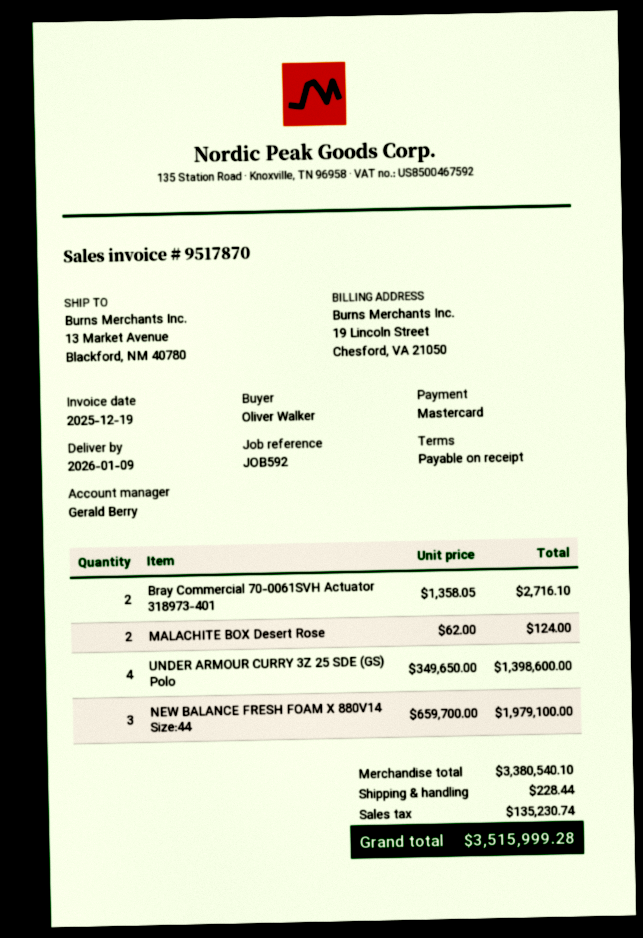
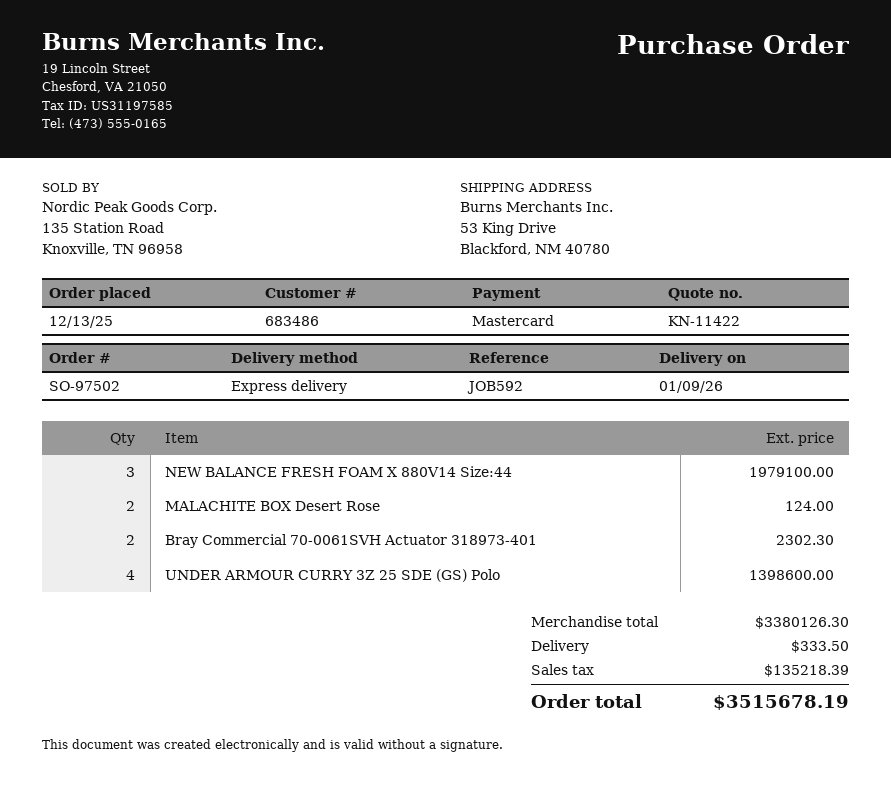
ship to: 13 Market Avenue, Blackford, NM 40780 -> 53 King Drive, Blackford, NM 40780
Bray Commercial 70-0061SVH Actuator 318973-401: 2 for 2716.10 -> 2 for 2302.30
subtotal: 3380540.10 -> 3380126.30
shipping: 228.44 -> 333.50
tax: 135230.74 -> 135218.39
total: 3515999.28 -> 3515678.19

